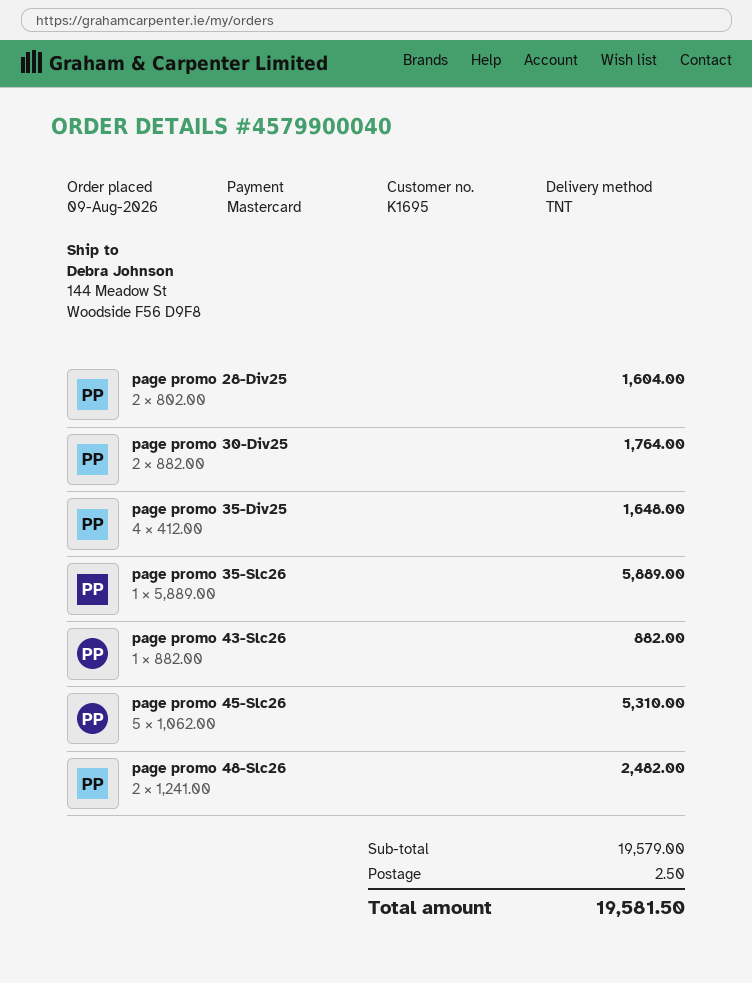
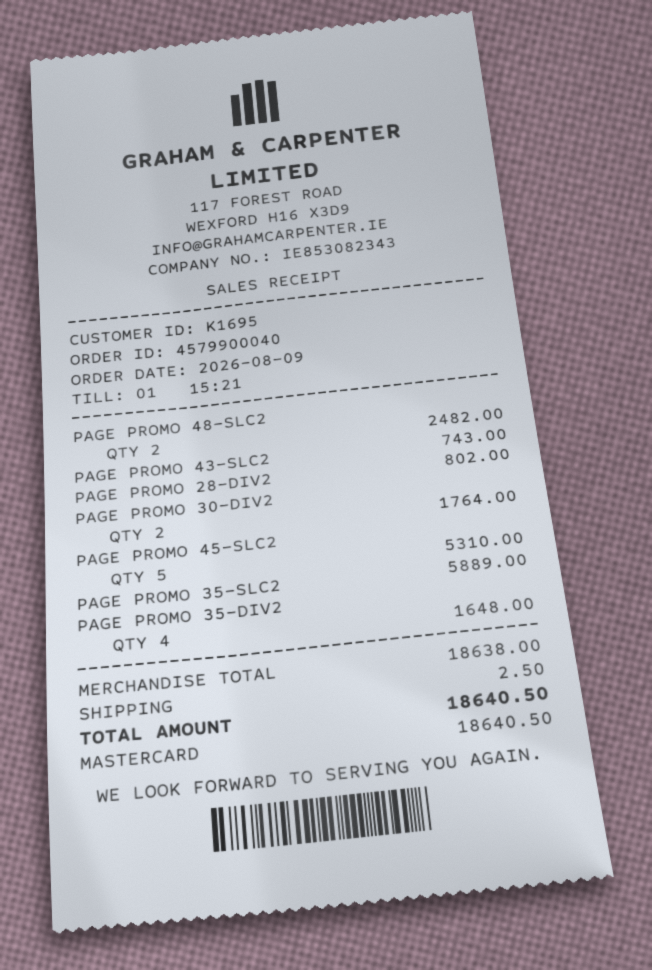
page promo 28-Div25: 2 for 1604.00 -> 1 for 802.00
page promo 43-Slc26: 1 for 882.00 -> 1 for 743.00
subtotal: 19579.00 -> 18638.00
total: 19581.50 -> 18640.50

